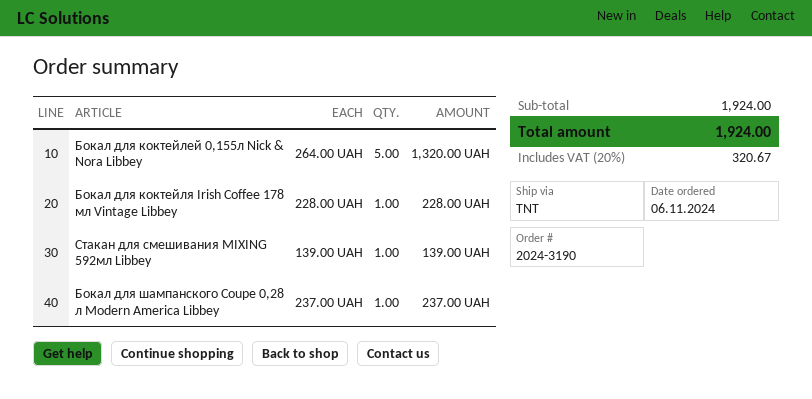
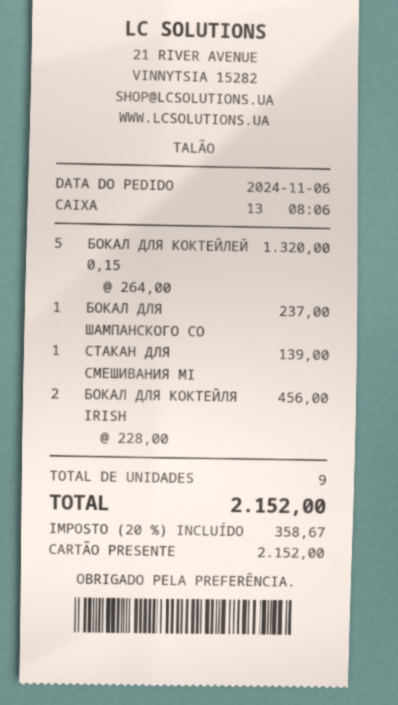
Бокал для коктейля Irish Coffee 178 мл Vintage Libbey: 1 x 228.00 = 228.00 -> 2 x 228.00 = 456.00
tax: 20% = 320.67 -> 20% = 358.67
total: 1924.00 -> 2152.00

